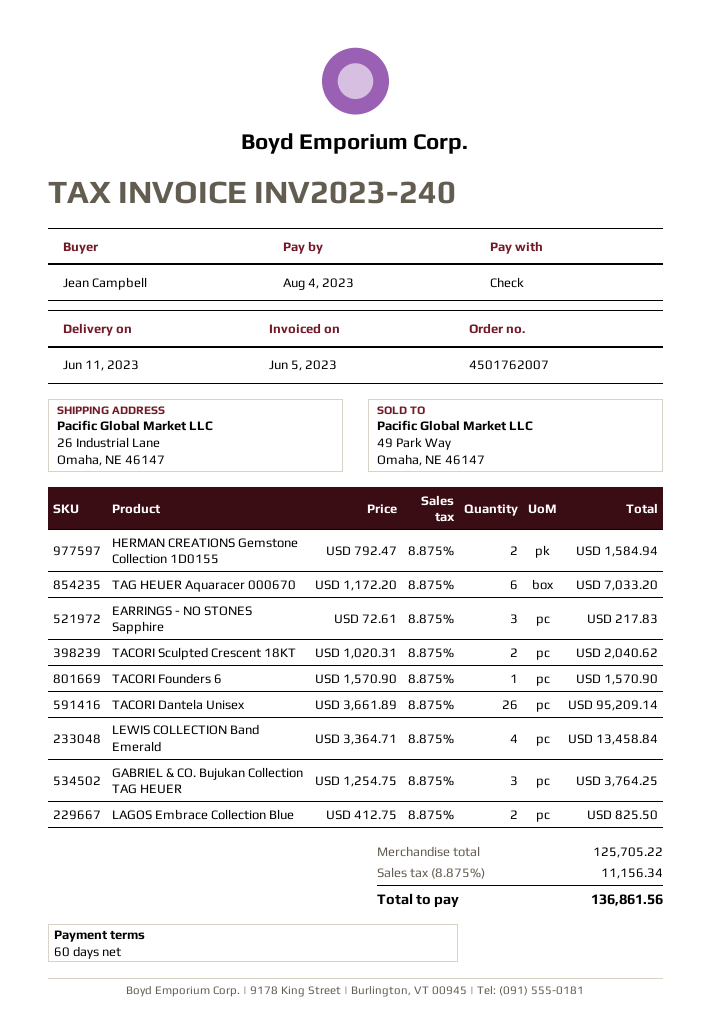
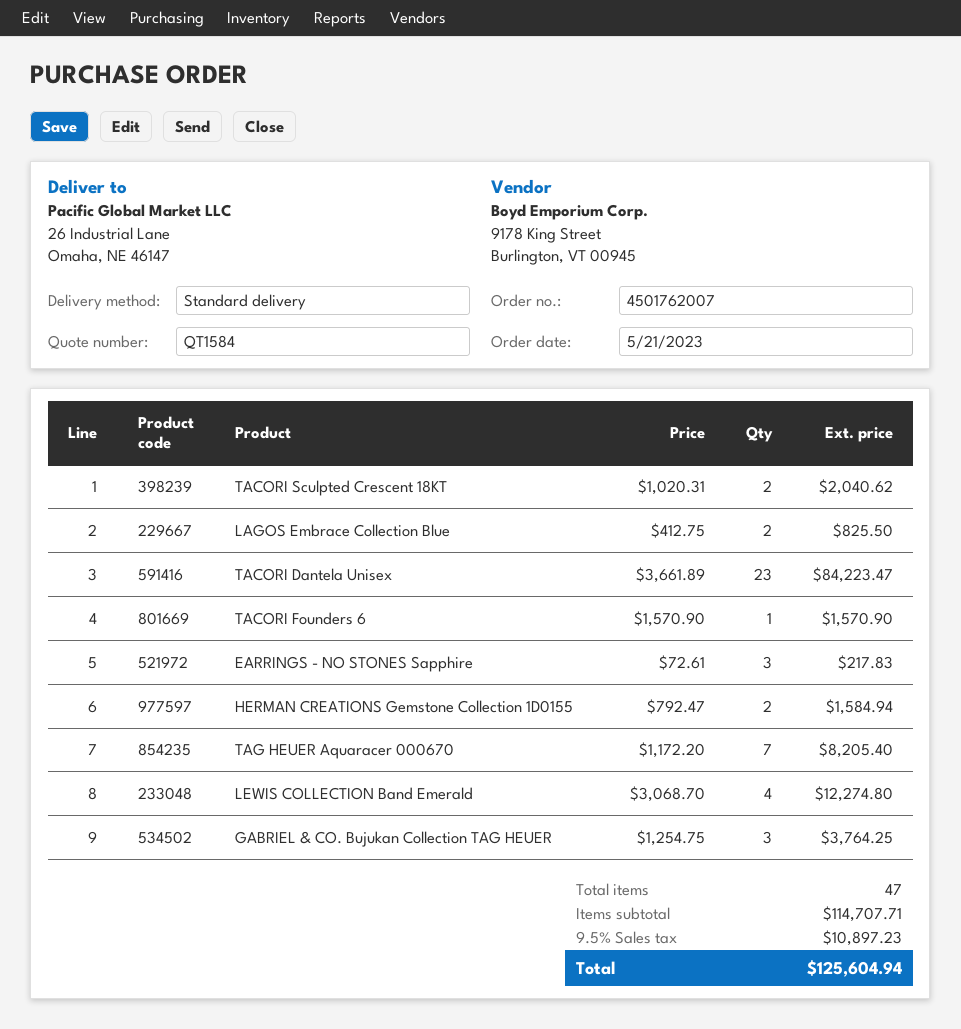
TAG HEUER Aquaracer 000670: 6 x 1172.20 = 7033.20 -> 7 x 1172.20 = 8205.40
TACORI Dantela Unisex: 26 x 3661.89 = 95209.14 -> 23 x 3661.89 = 84223.47
LEWIS COLLECTION Band Emerald: 4 x 3364.71 = 13458.84 -> 4 x 3068.70 = 12274.80
subtotal: 125705.22 -> 114707.71
tax: 8.875% = 11156.34 -> 9.5% = 10897.23
total: 136861.56 -> 125604.94

